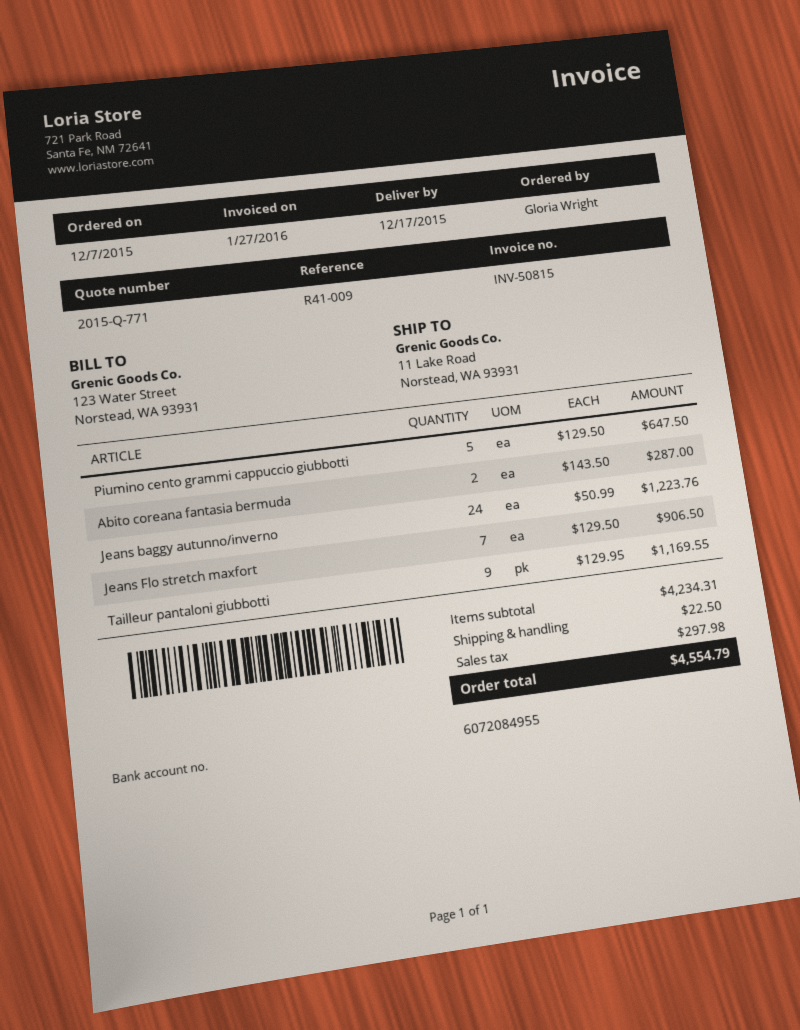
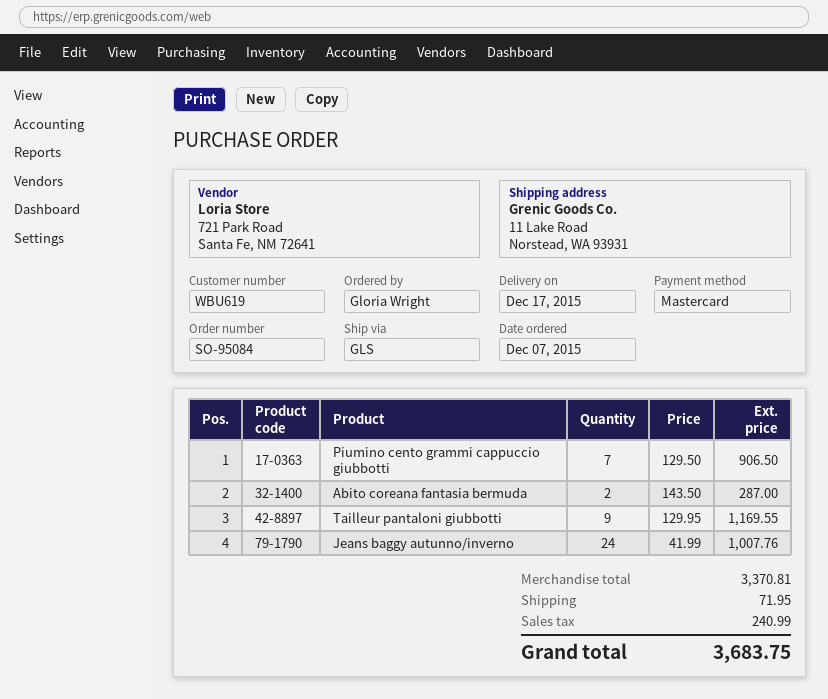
Piumino cento grammi cappuccio giubbotti: 5 x 129.50 = 647.50 -> 7 x 129.50 = 906.50
Jeans baggy autunno/inverno: 24 x 50.99 = 1223.76 -> 24 x 41.99 = 1007.76
Jeans Flo stretch maxfort: 7 x 129.50 = 906.50 -> none
subtotal: 4234.31 -> 3370.81
shipping: 22.50 -> 71.95
tax: 297.98 -> 240.99
total: 4554.79 -> 3683.75

